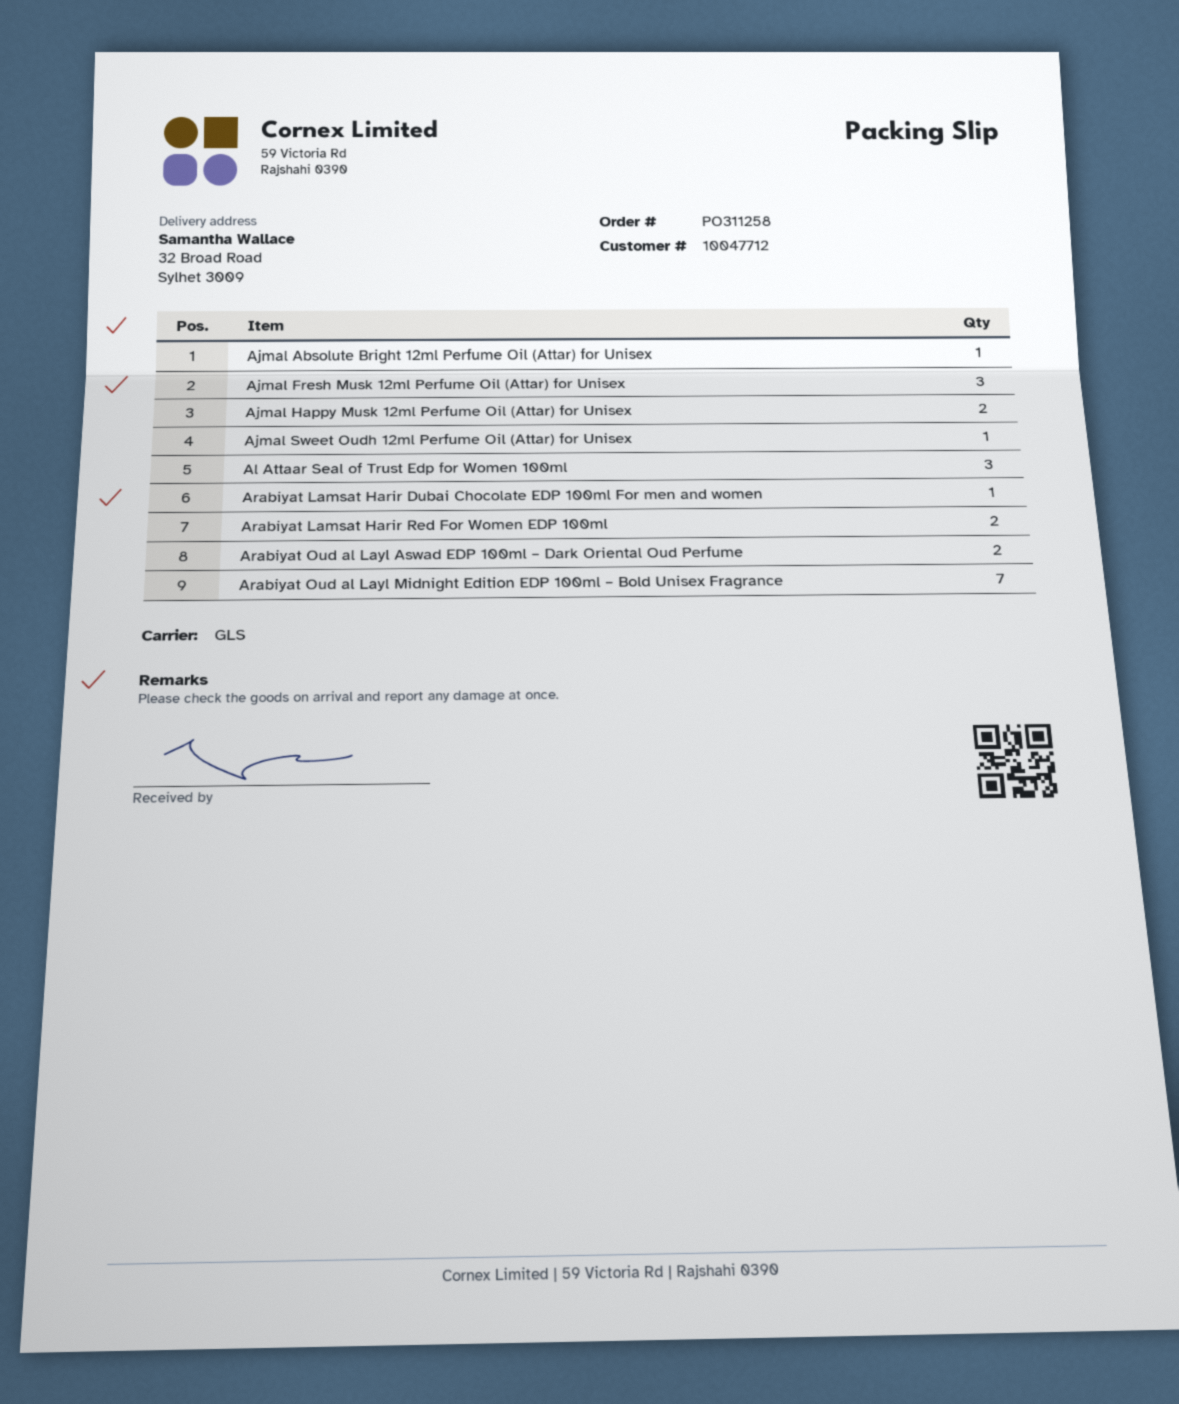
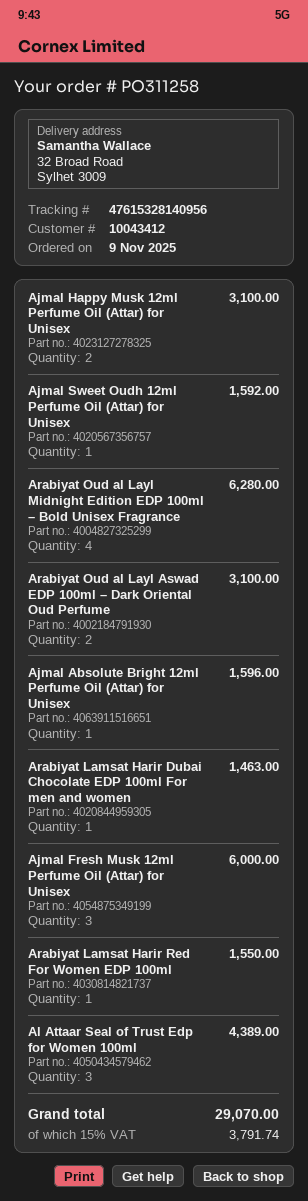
customer number: 10047712 -> 10043412
Arabiyat Lamsat Harir Red For Women EDP 100ml: 2 -> 1
Arabiyat Oud al Layl Midnight Edition EDP 100ml – Bold Unisex Fragrance: 7 -> 4

